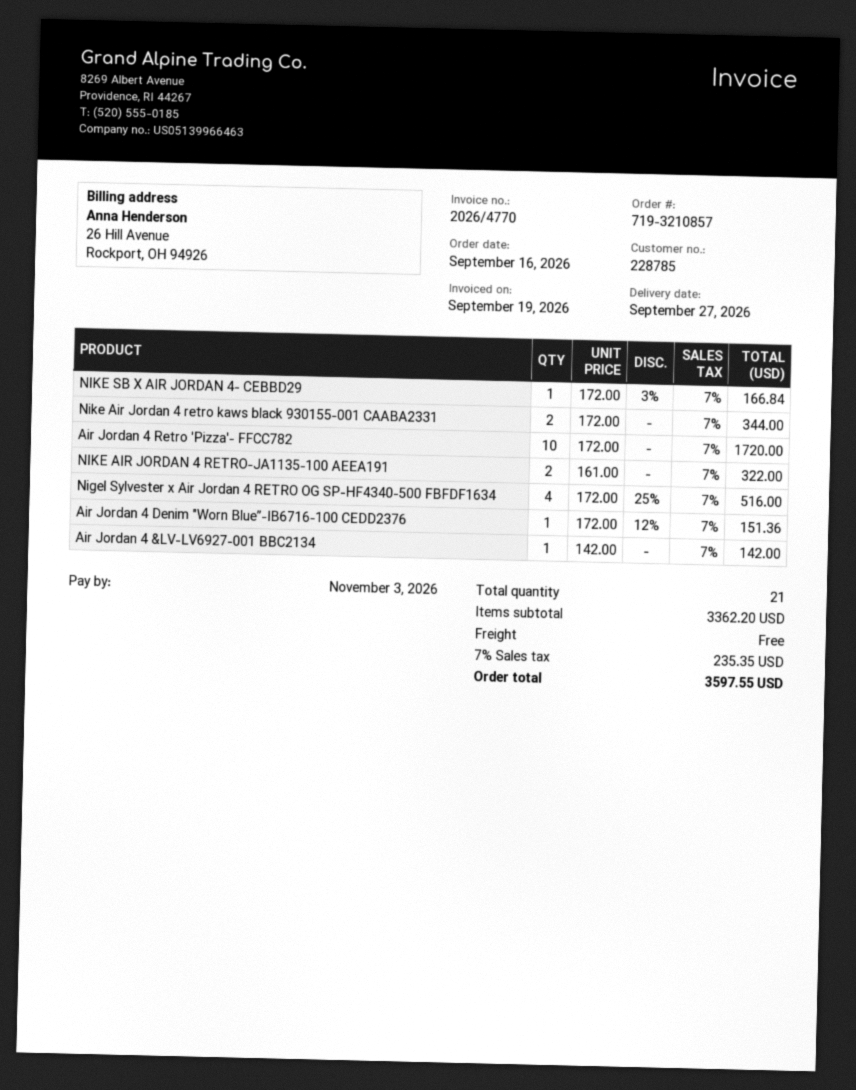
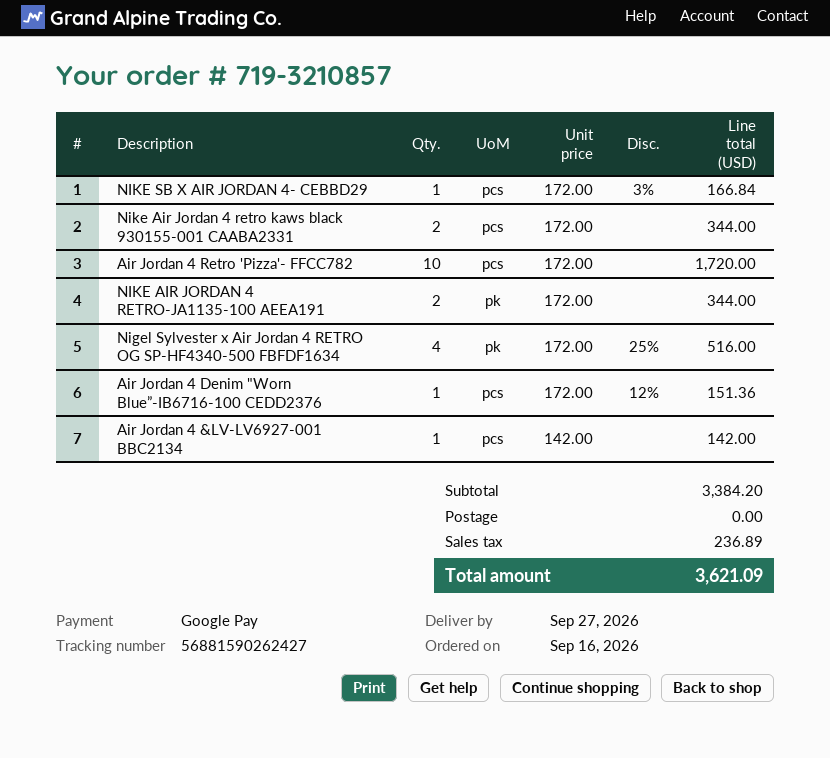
NIKE AIR JORDAN 4 RETRO-JA1135-100 AEEA191: 2 x 161.00 = 322.00 -> 2 x 172.00 = 344.00
subtotal: 3362.20 -> 3384.20
tax: 235.35 -> 236.89
total: 3597.55 -> 3621.09

